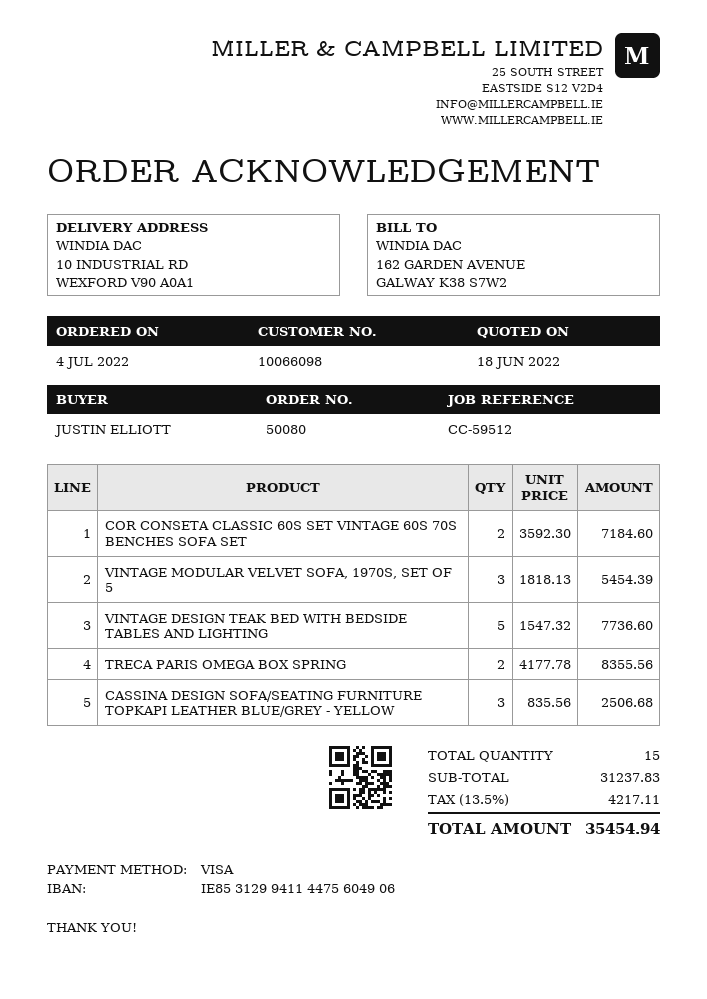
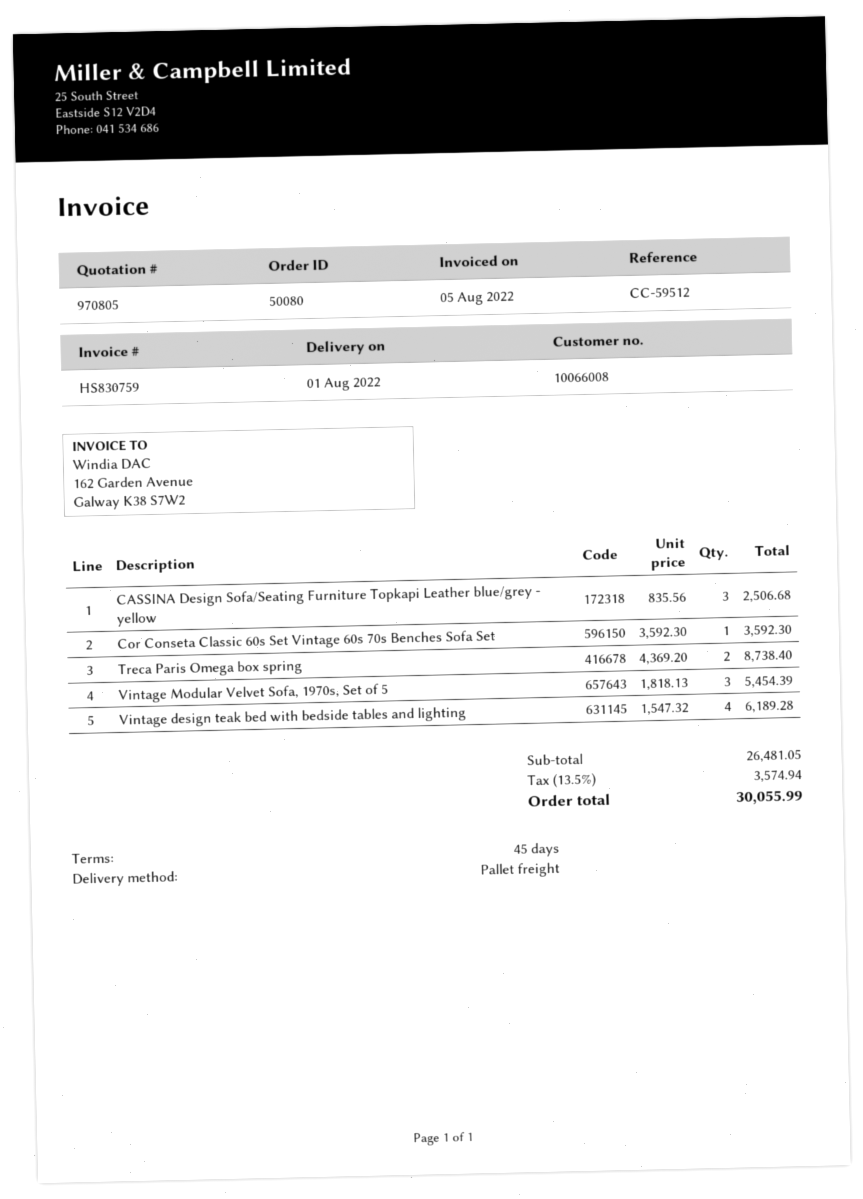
customer number: 10066098 -> 10066008
COR CONSETA CLASSIC 60S SET VINTAGE 60S 70S BENCHES SOFA SET: 2 x 3592.30 = 7184.60 -> 1 x 3592.30 = 3592.30
VINTAGE DESIGN TEAK BED WITH BEDSIDE TABLES AND LIGHTING: 5 x 1547.32 = 7736.60 -> 4 x 1547.32 = 6189.28
TRECA PARIS OMEGA BOX SPRING: 2 x 4177.78 = 8355.56 -> 2 x 4369.20 = 8738.40
subtotal: 31237.83 -> 26481.05
tax: 13.5% = 4217.11 -> 13.5% = 3574.94
total: 35454.94 -> 30055.99

